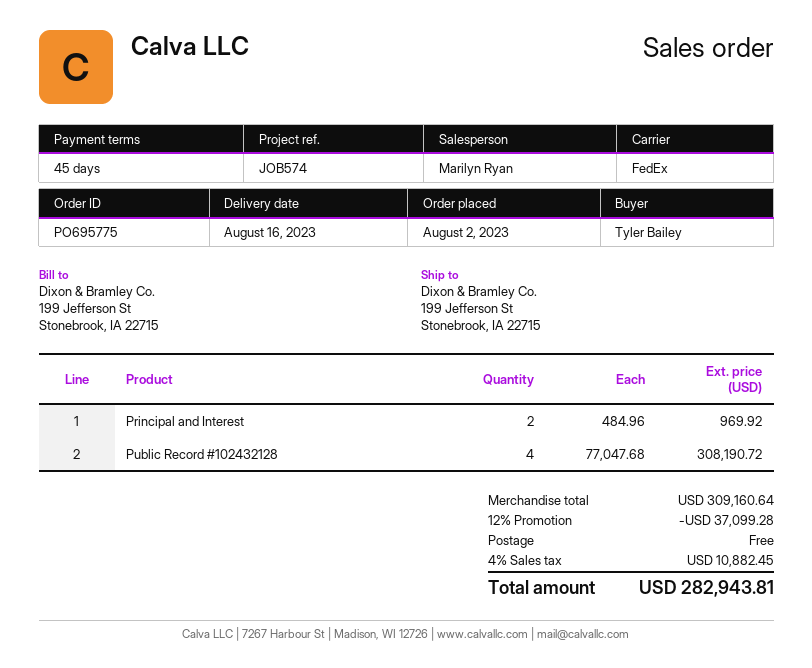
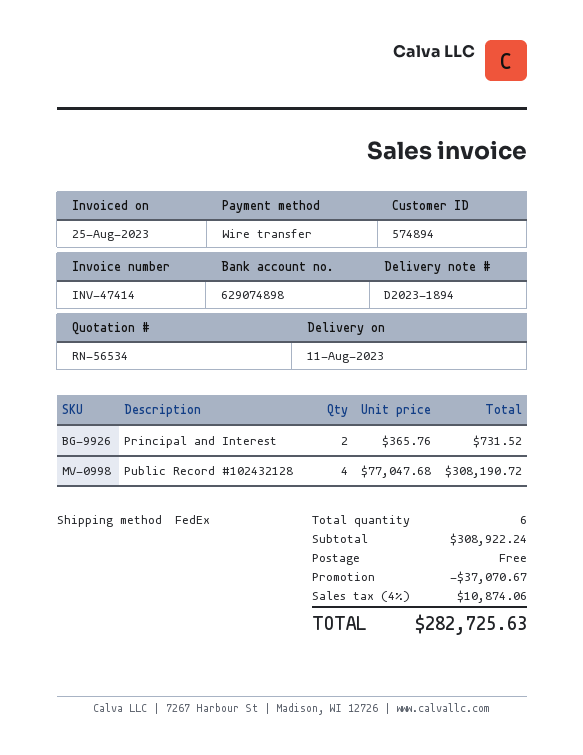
delivery date: 2023-08-16 -> 2023-08-11
Principal and Interest: 2 x 484.96 = 969.92 -> 2 x 365.76 = 731.52
subtotal: 309160.64 -> 308922.24
discount: 37099.28 -> 37070.67
tax: 4% = 10882.45 -> 4% = 10874.06
total: 282943.81 -> 282725.63

